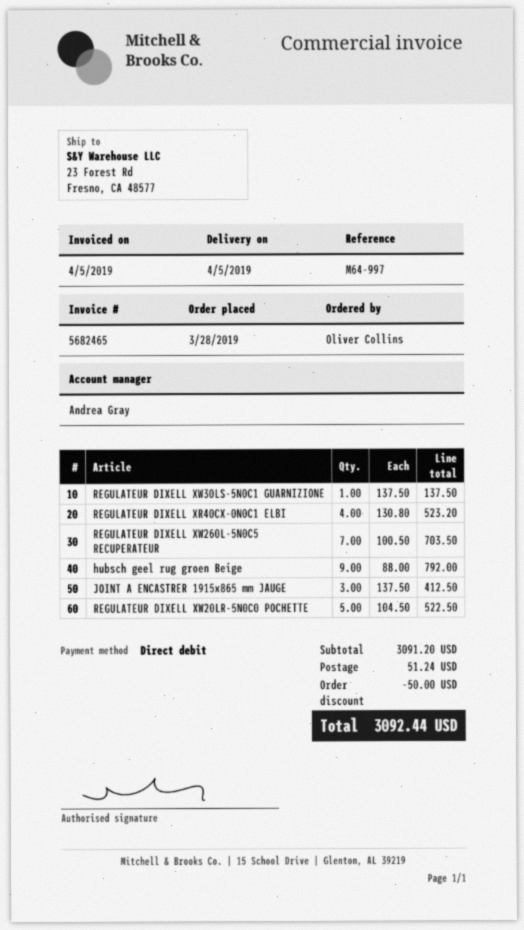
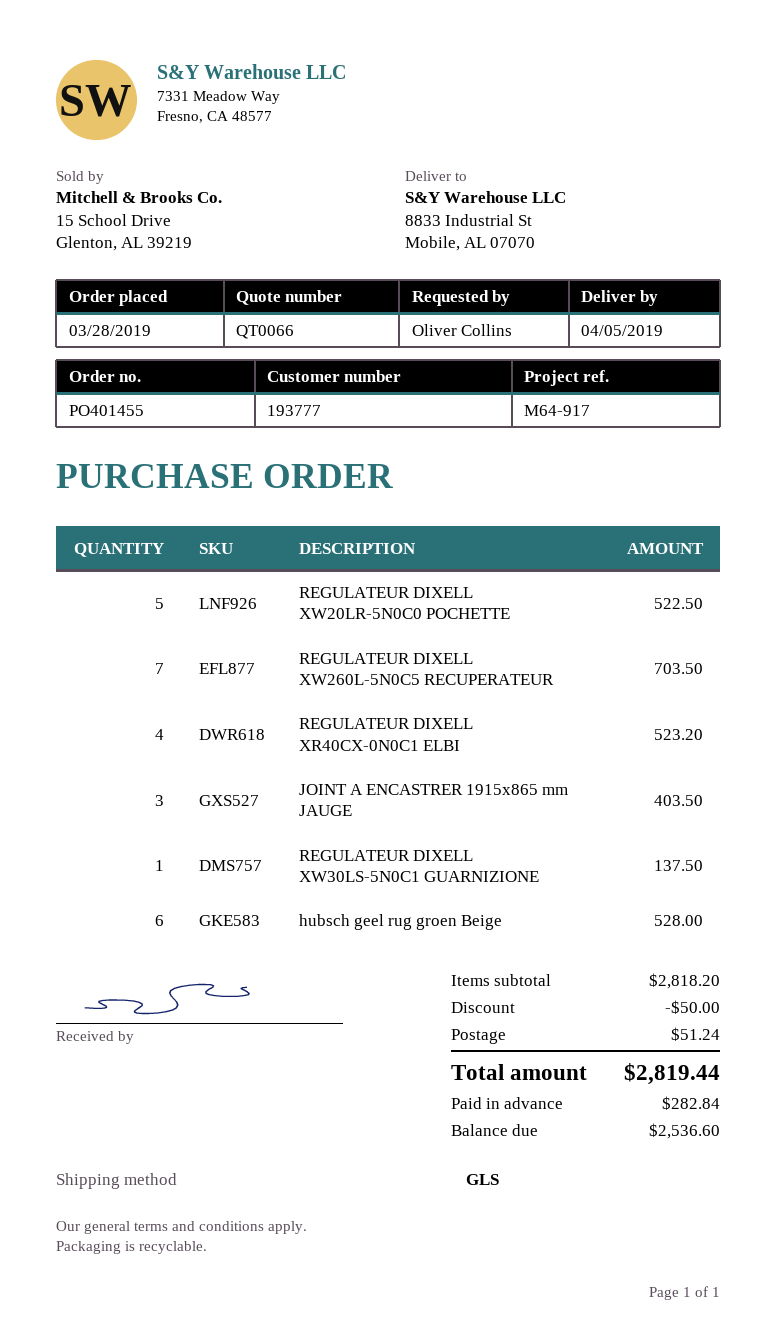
reference: M64-997 -> M64-917
ship to: 23 Forest Rd, Fresno, CA 48577 -> 8833 Industrial St, Mobile, AL 07070
hubsch geel rug groen Beige: 9 for 792.00 -> 6 for 528.00
JOINT A ENCASTRER 1915x865 mm JAUGE: 3 for 412.50 -> 3 for 403.50
subtotal: 3091.20 -> 2818.20
total: 3092.44 -> 2819.44

